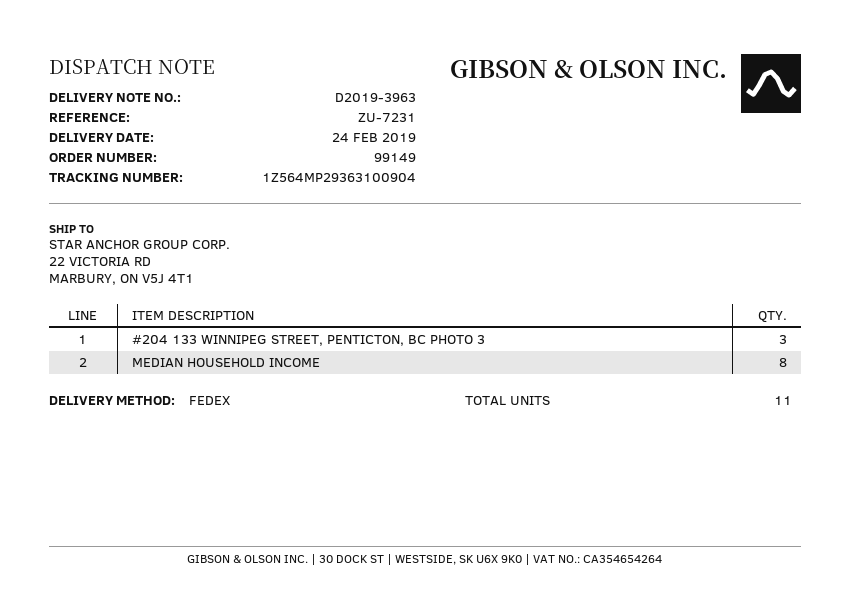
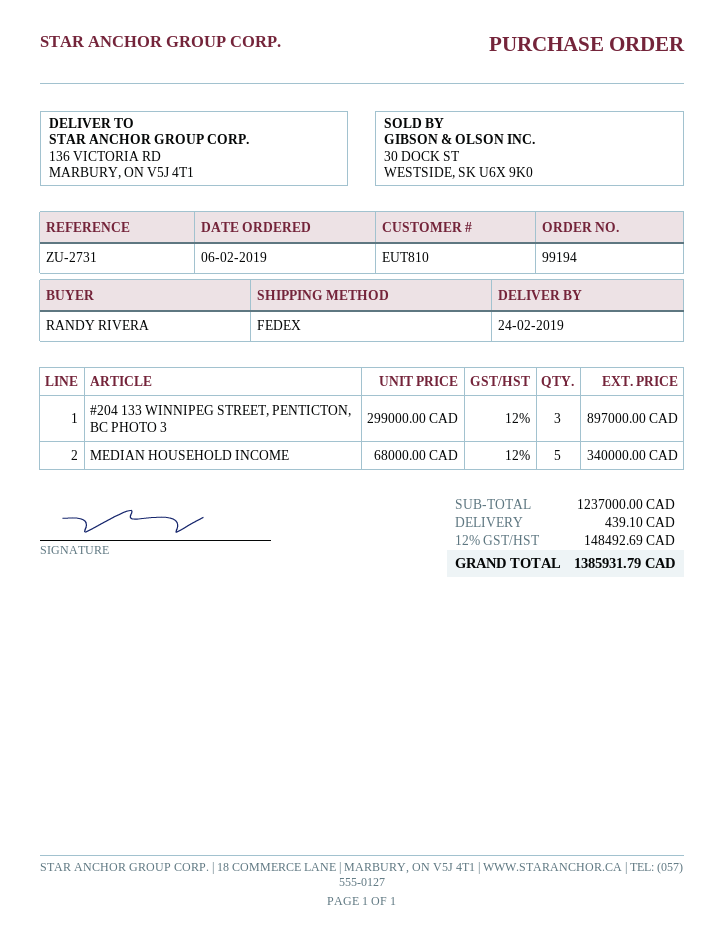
order number: 99149 -> 99194
reference: ZU-7231 -> ZU-2731
ship to: 22 VICTORIA RD, MARBURY, ON V5J 4T1 -> 136 VICTORIA RD, MARBURY, ON V5J 4T1
MEDIAN HOUSEHOLD INCOME: 8 -> 5

